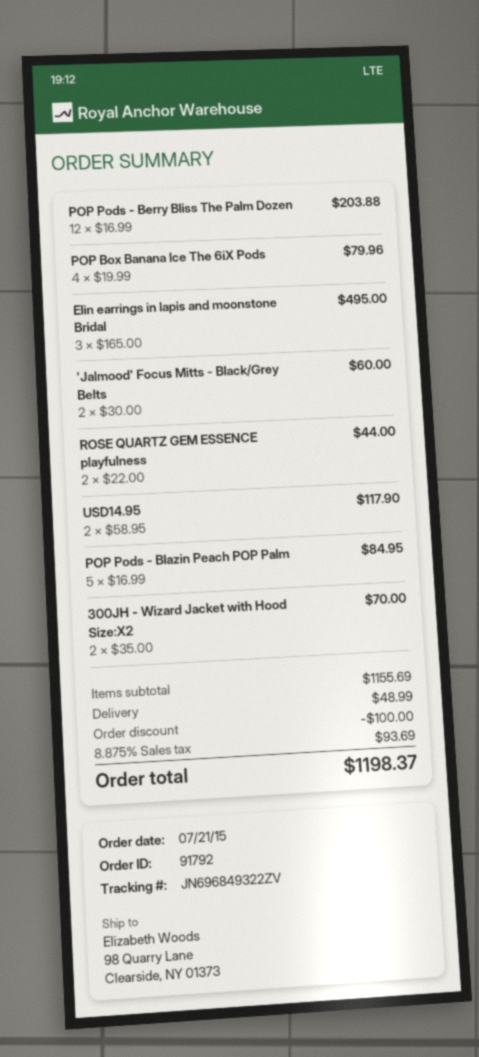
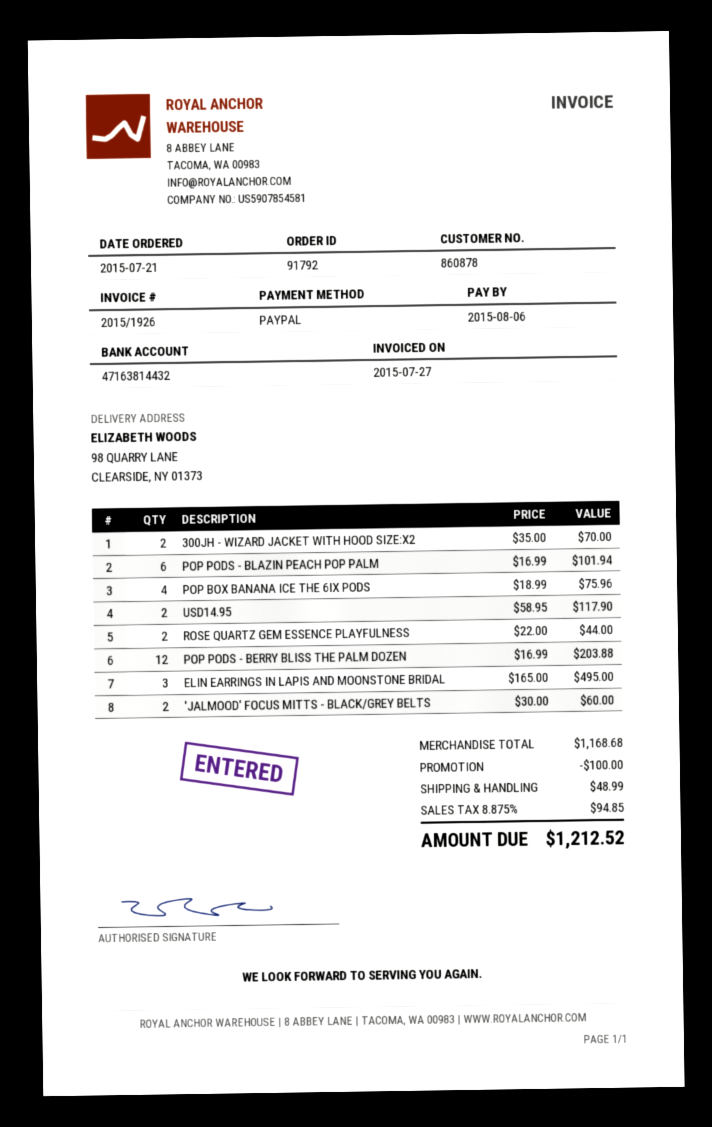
POP Box Banana Ice The 6iX Pods: 4 x 19.99 = 79.96 -> 4 x 18.99 = 75.96
POP Pods - Blazin Peach POP Palm: 5 x 16.99 = 84.95 -> 6 x 16.99 = 101.94
subtotal: 1155.69 -> 1168.68
tax: 8.875% = 93.69 -> 8.875% = 94.85
total: 1198.37 -> 1212.52

